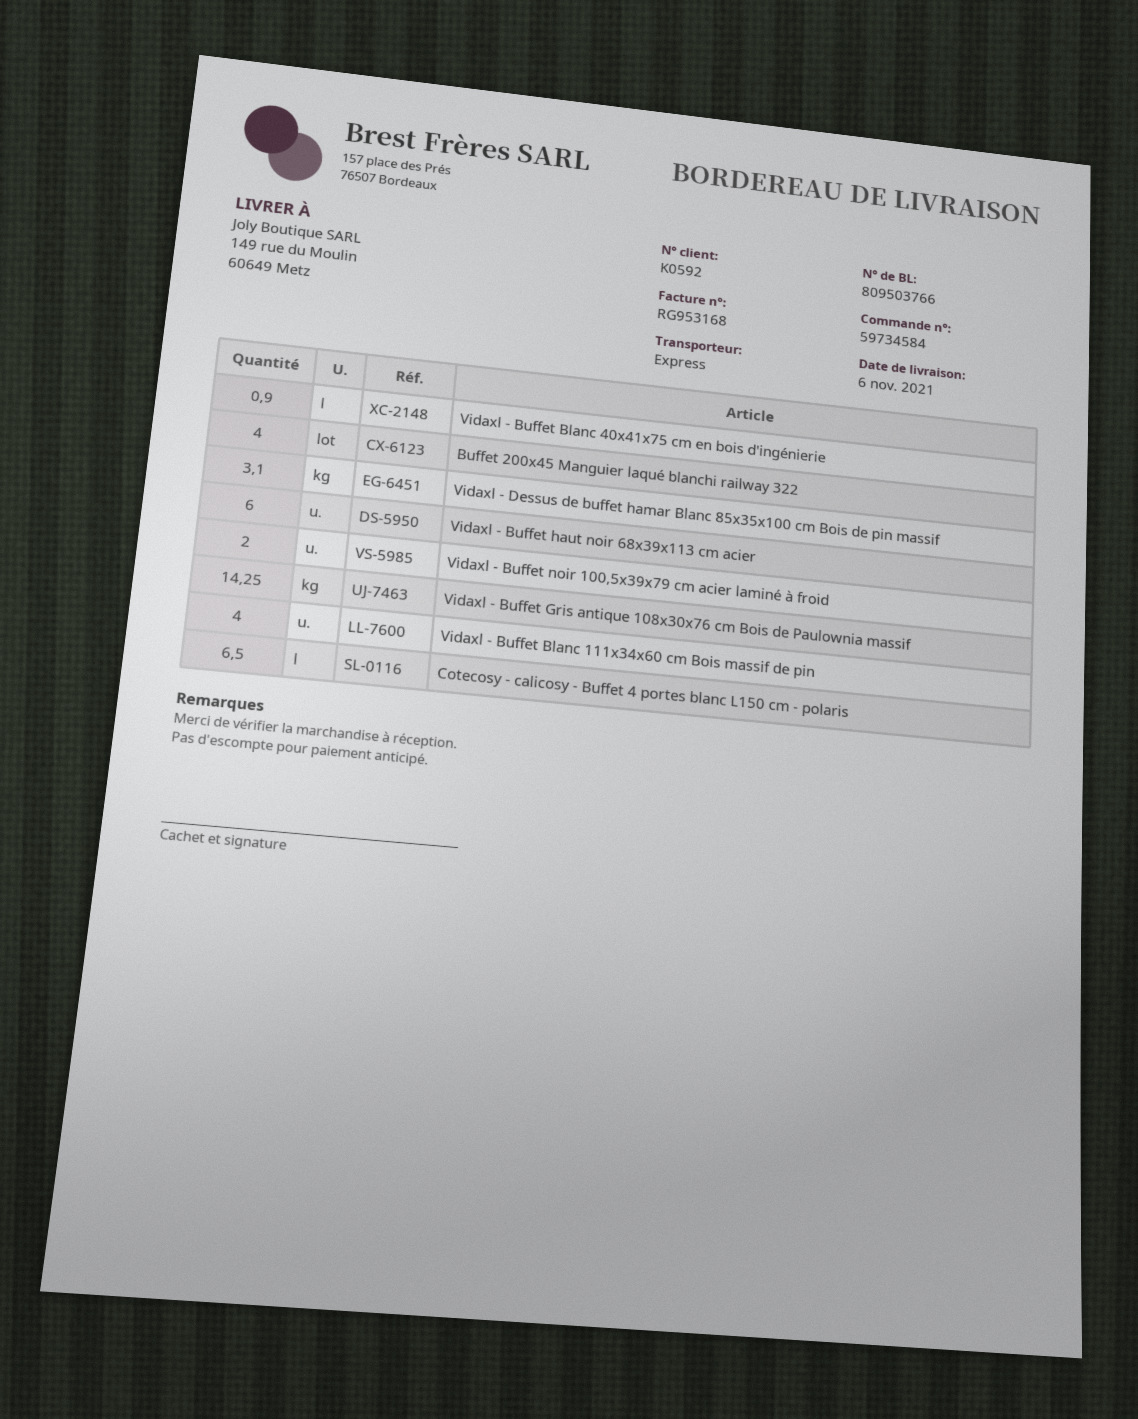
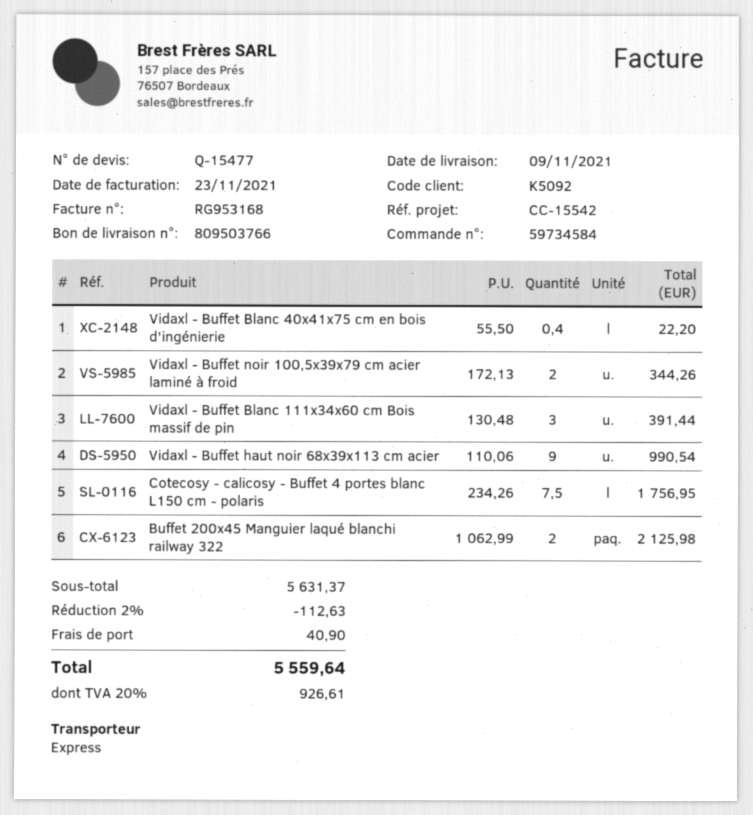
delivery date: 2021-11-06 -> 2021-11-09
customer number: K0592 -> K5092
Vidaxl - Buffet Blanc 40x41x75 cm en bois d'ingénierie: 0.9 -> 0.4
Buffet 200x45 Manguier laqué blanchi railway 322: 4 -> 2
Vidaxl - Dessus de buffet hamar Blanc 85x35x100 cm Bois de pin massif: 3.1 -> none
Vidaxl - Buffet haut noir 68x39x113 cm acier: 6 -> 9
Vidaxl - Buffet Gris antique 108x30x76 cm Bois de Paulownia massif: 14.25 -> none
Vidaxl - Buffet Blanc 111x34x60 cm Bois massif de pin: 4 -> 3
Cotecosy - calicosy - Buffet 4 portes blanc L150 cm - polaris: 6.5 -> 7.5

